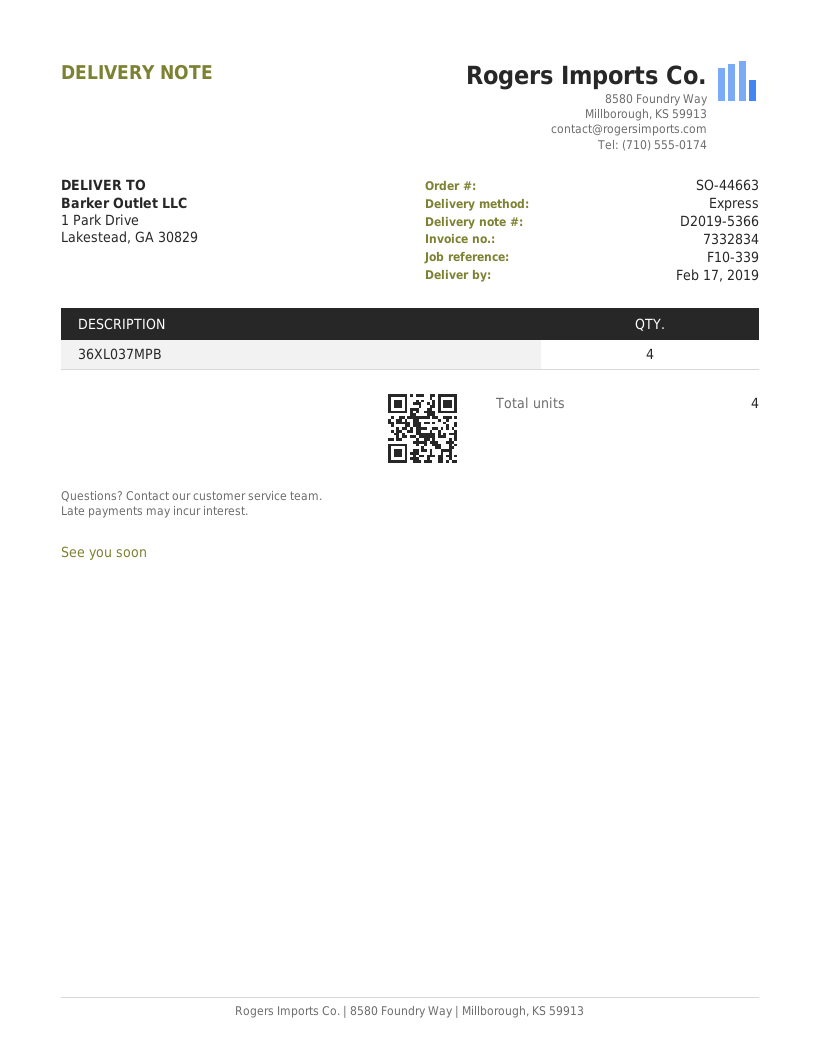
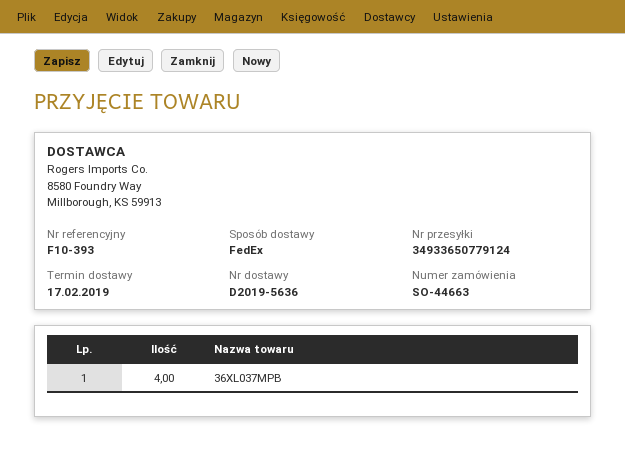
delivery note number: D2019-5366 -> D2019-5636
reference: F10-339 -> F10-393
shipping method: express -> FedEx

